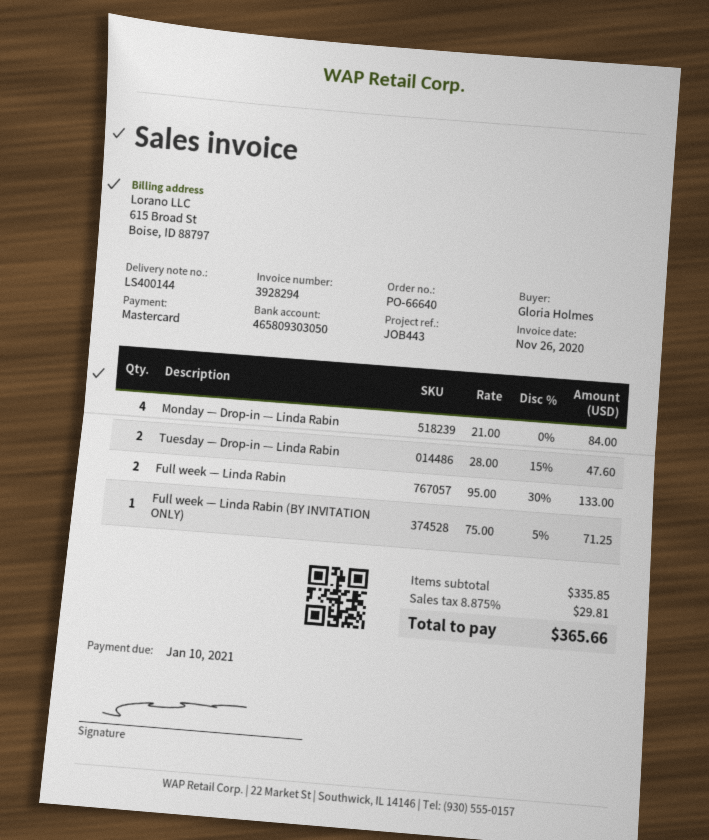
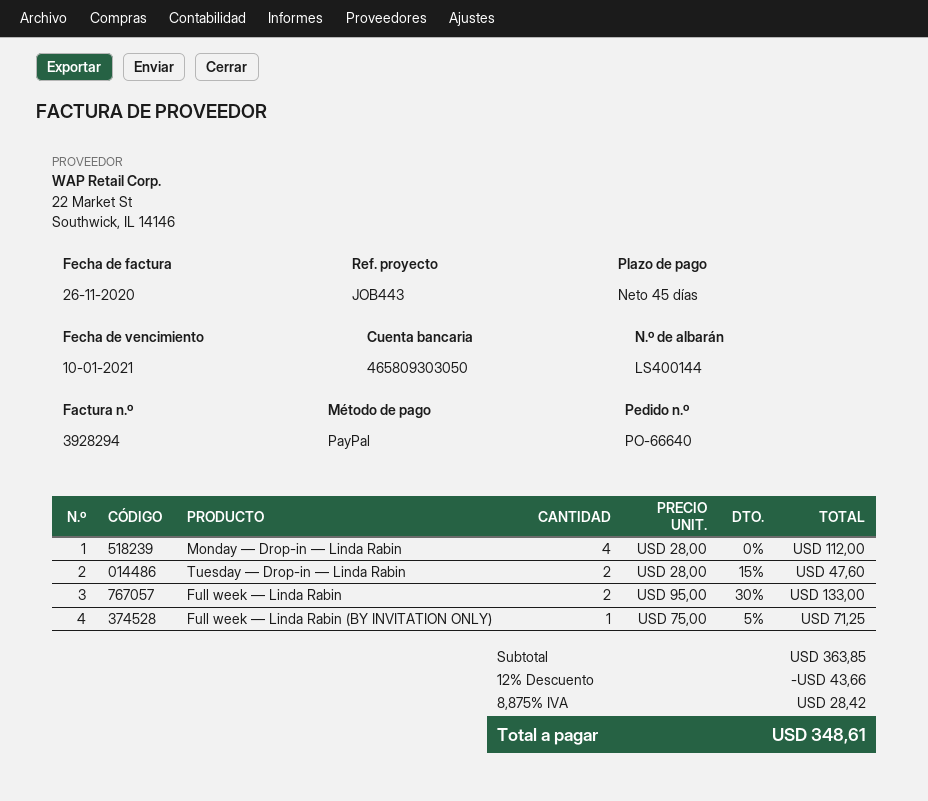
payment method: Mastercard -> PayPal
Monday — Drop-in — Linda Rabin: 4 x 21.00 = 84.00 -> 4 x 28.00 = 112.00
subtotal: 335.85 -> 363.85
discount: none -> 12% = 43.66
tax: 8.875% = 29.81 -> 8.875% = 28.42
total: 365.66 -> 348.61

